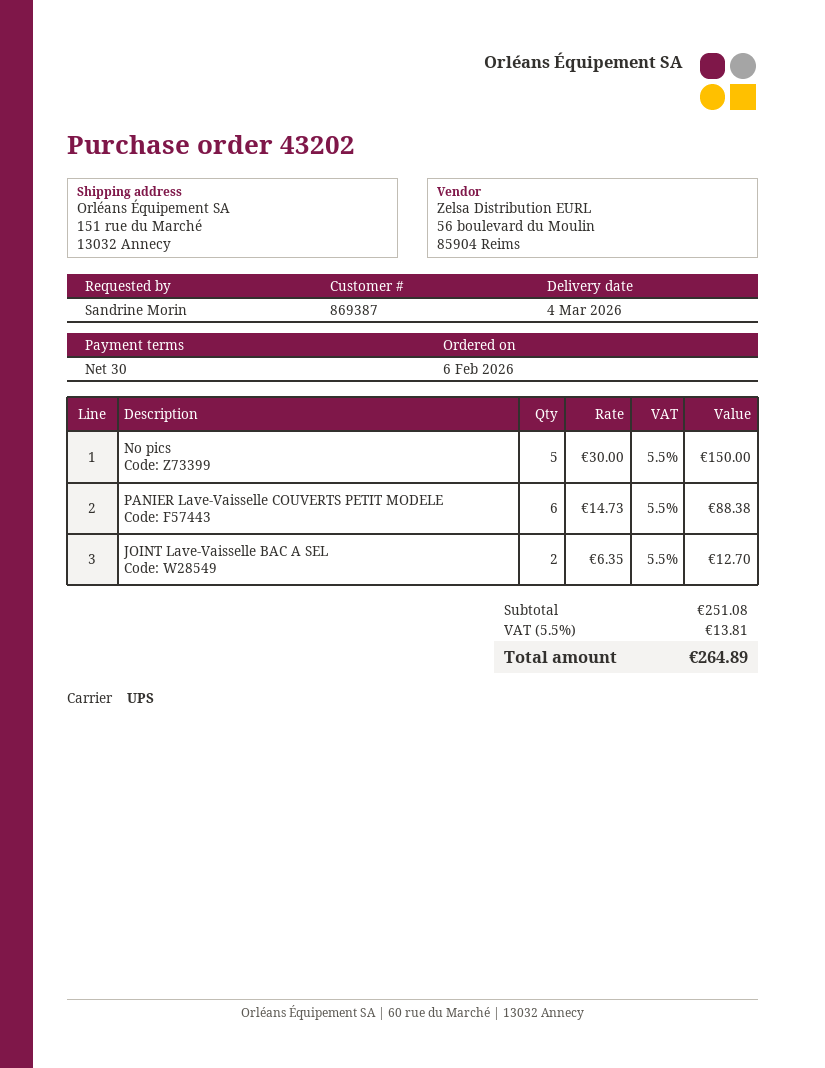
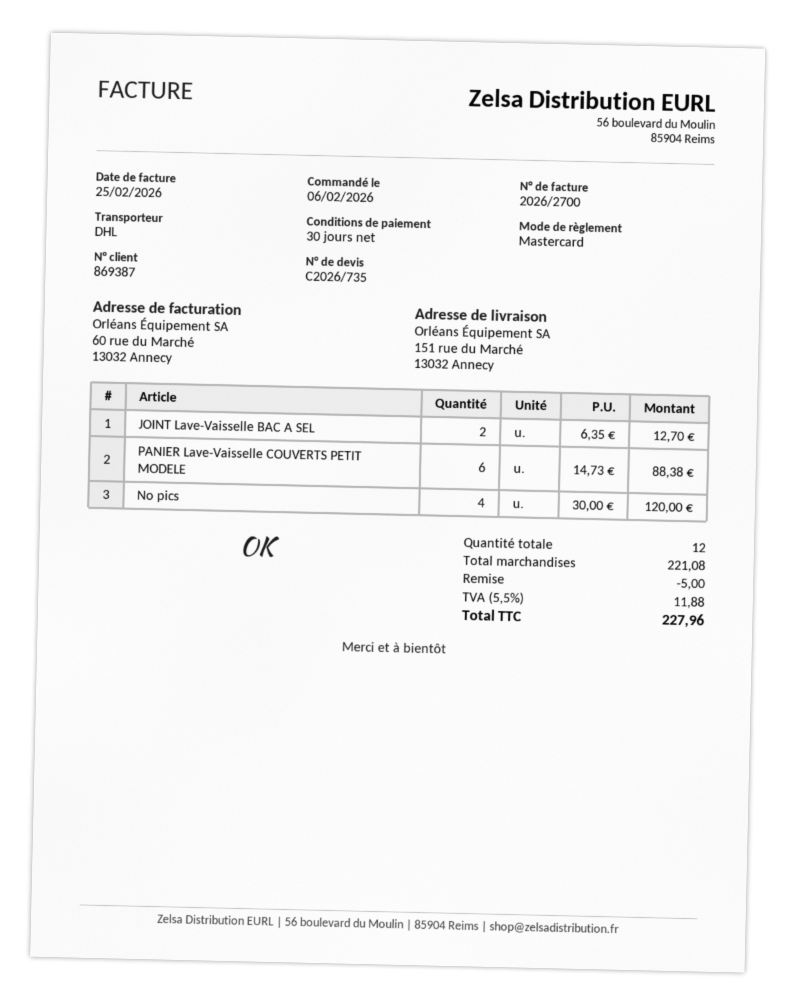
shipping method: UPS -> DHL
No pics: 5 x 30.00 = 150.00 -> 4 x 30.00 = 120.00
subtotal: 251.08 -> 221.08
discount: none -> 5.00
tax: 5.5% = 13.81 -> 5.5% = 11.88
total: 264.89 -> 227.96

